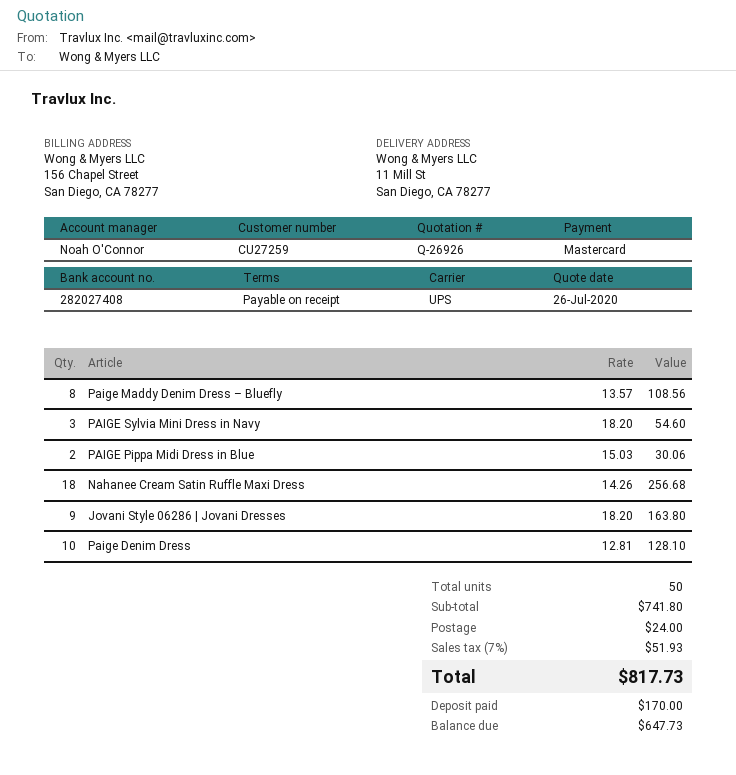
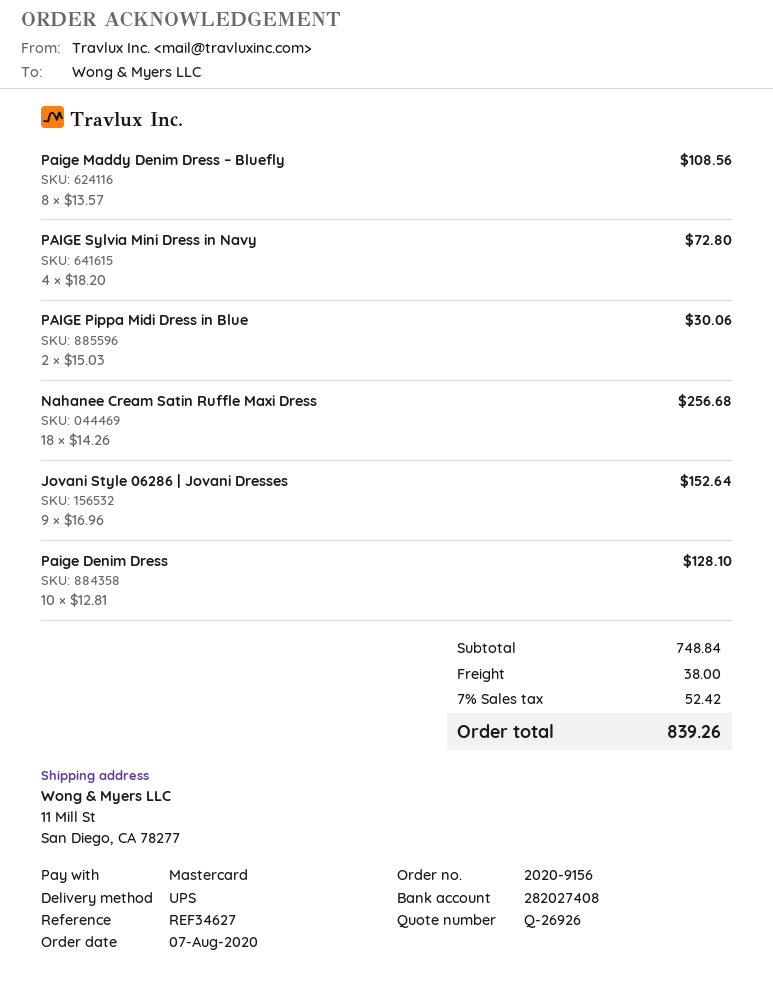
PAIGE Sylvia Mini Dress in Navy: 3 x 18.20 = 54.60 -> 4 x 18.20 = 72.80
Jovani Style 06286 | Jovani Dresses: 9 x 18.20 = 163.80 -> 9 x 16.96 = 152.64
subtotal: 741.80 -> 748.84
shipping: 24.00 -> 38.00
tax: 7% = 51.93 -> 7% = 52.42
total: 817.73 -> 839.26

